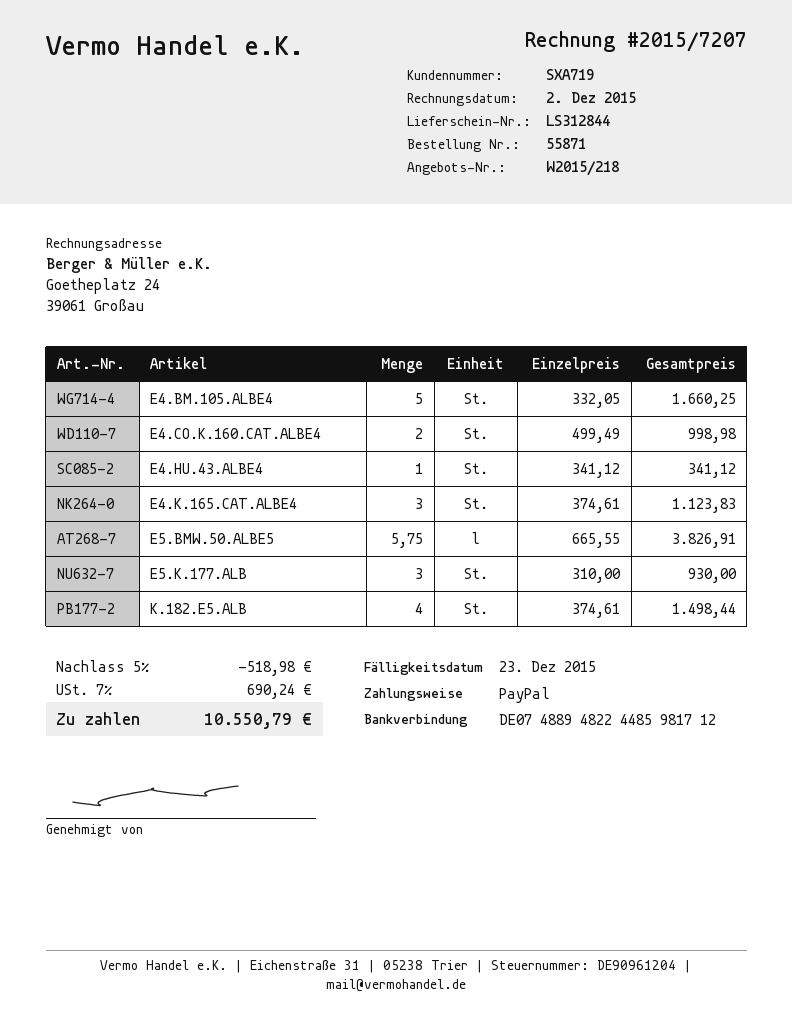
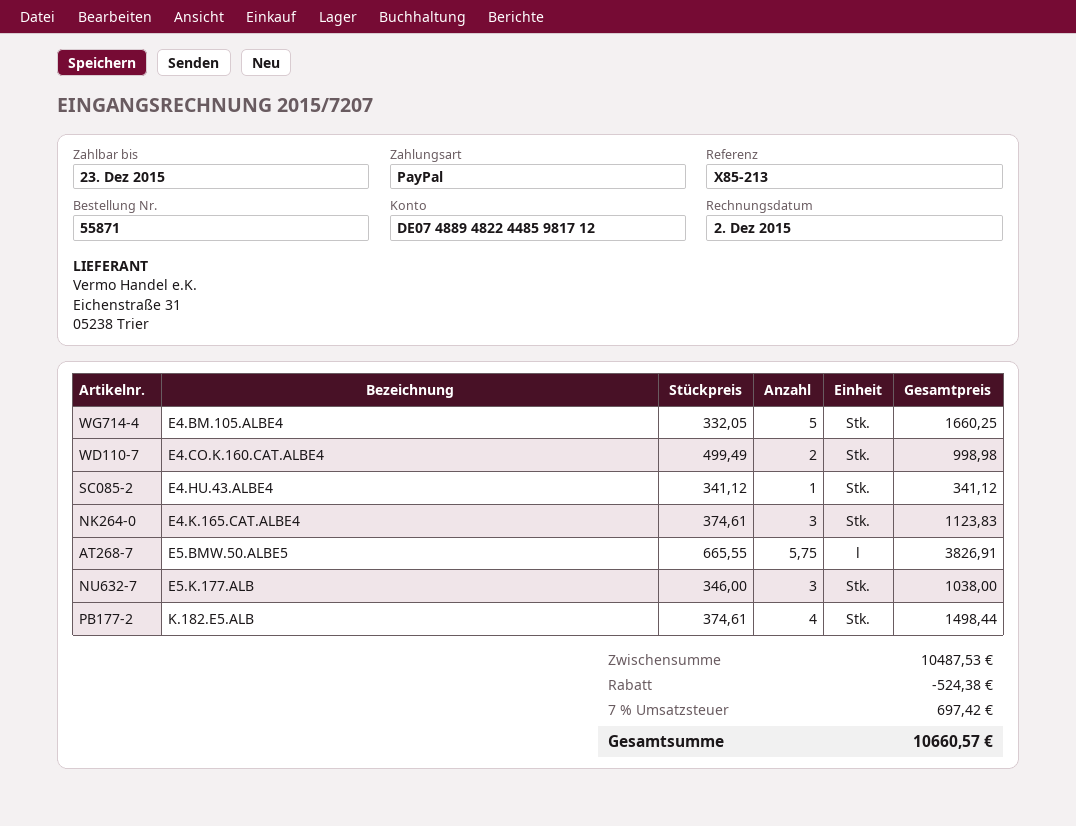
E5.K.177.ALB: 3 x 310.00 = 930.00 -> 3 x 346.00 = 1038.00
discount: 518.98 -> 524.38
tax: 7% = 690.24 -> 7% = 697.42
total: 10550.79 -> 10660.57

